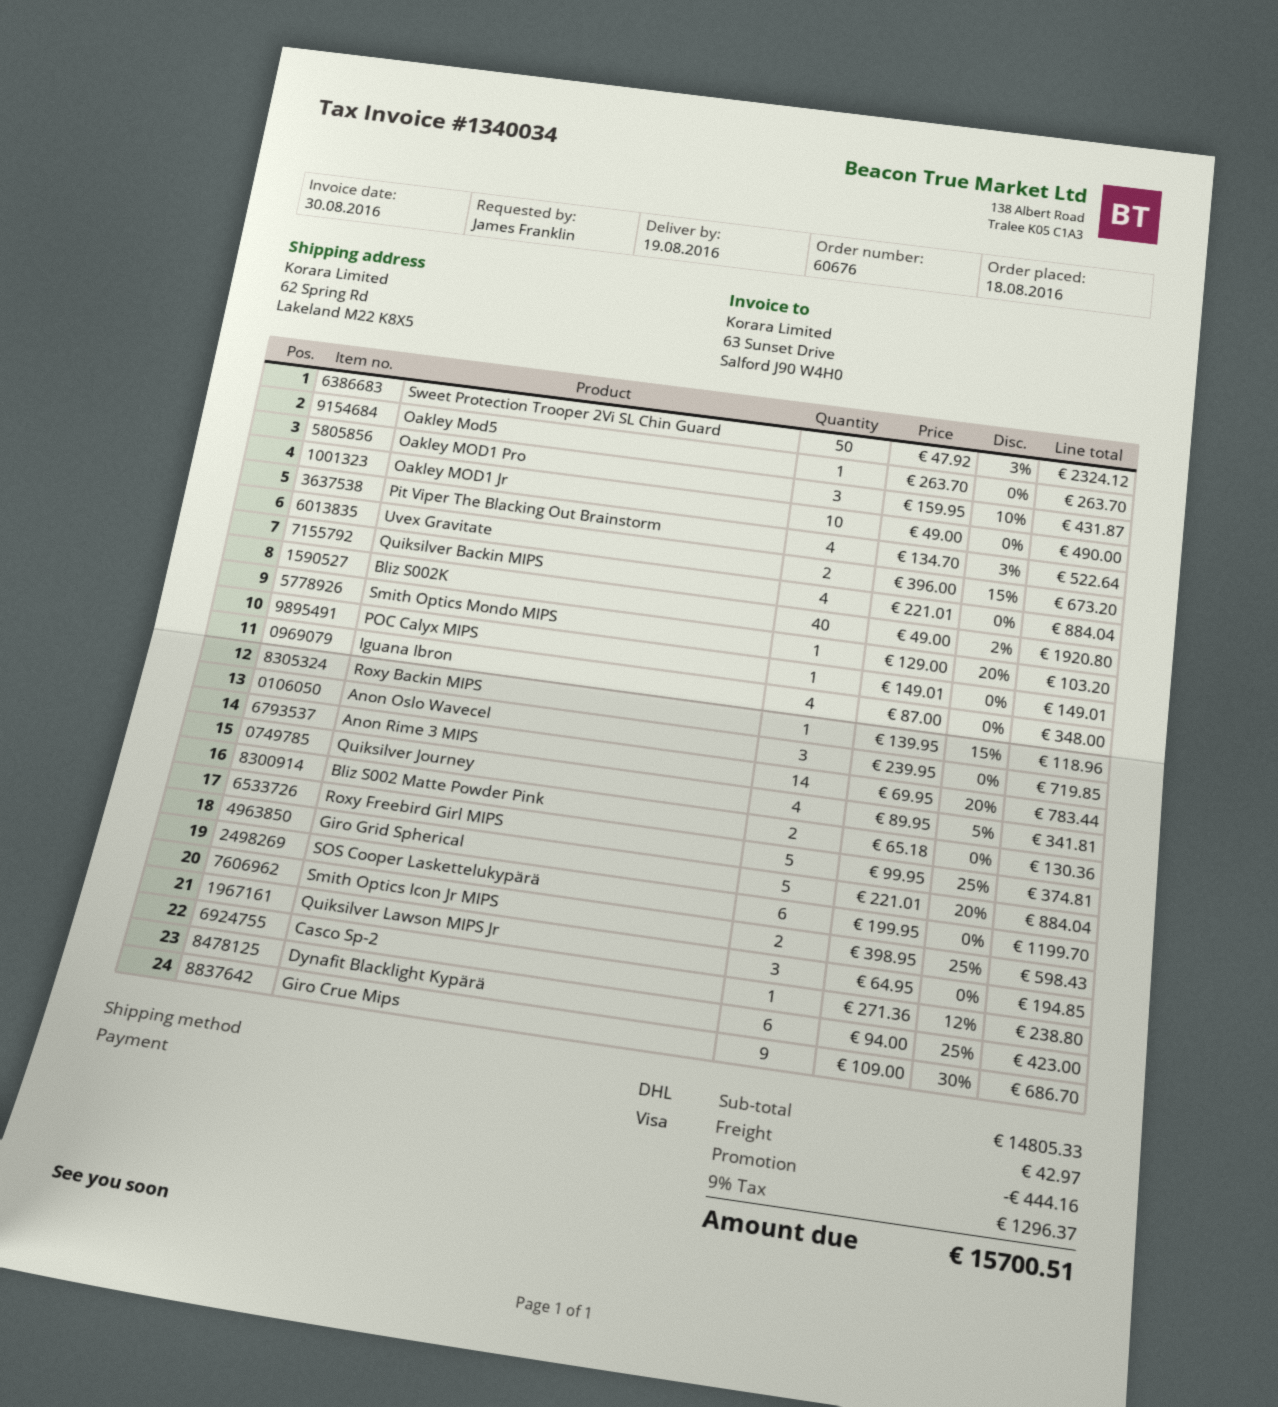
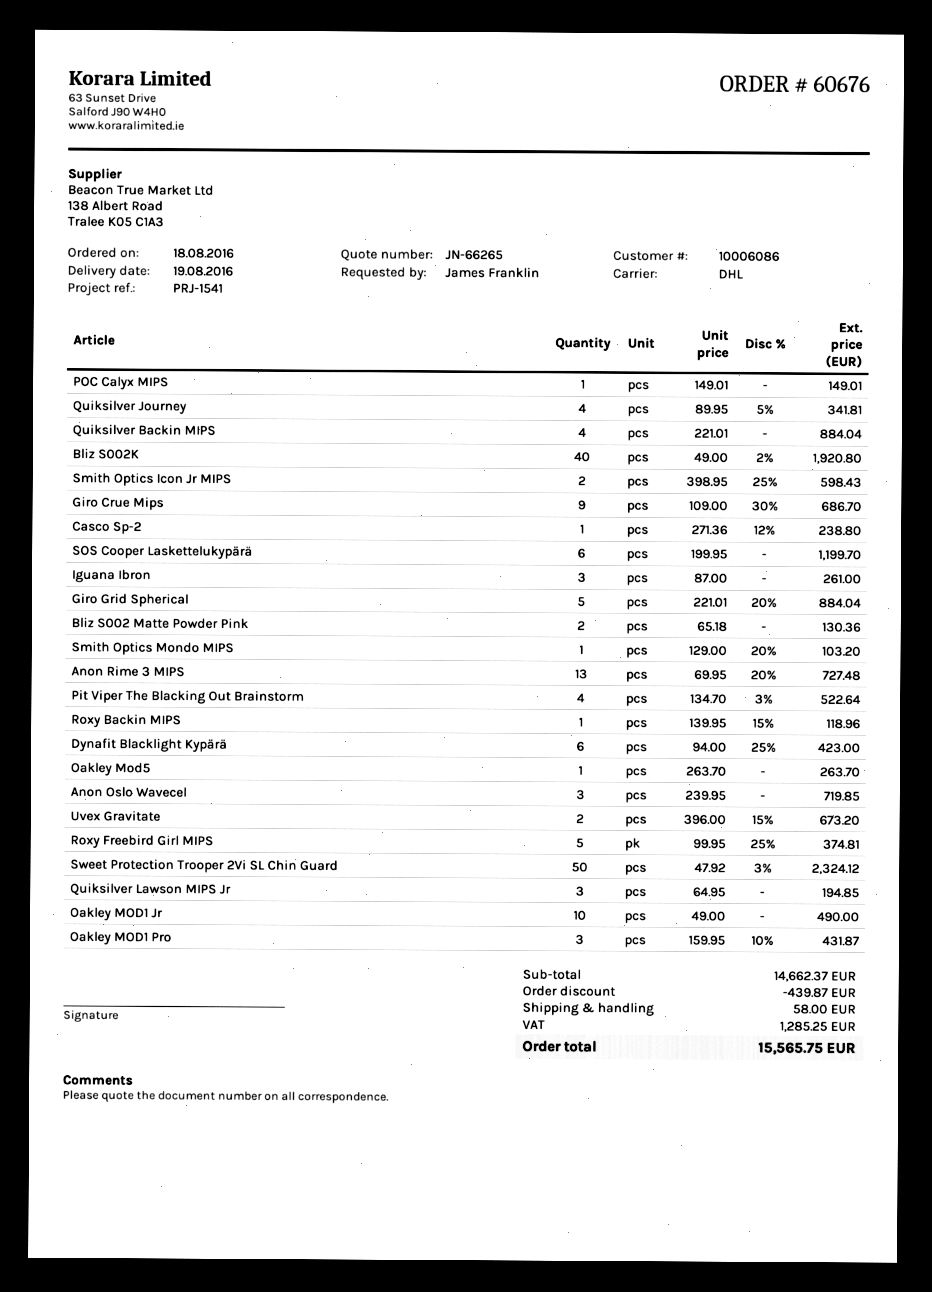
Iguana Ibron: 4 x 87.00 = 348.00 -> 3 x 87.00 = 261.00
Anon Rime 3 MIPS: 14 x 69.95 - 20% = 783.44 -> 13 x 69.95 - 20% = 727.48
subtotal: 14805.33 -> 14662.37
discount: 444.16 -> 439.87
shipping: 42.97 -> 58.00
tax: 1296.37 -> 1285.25
total: 15700.51 -> 15565.75

